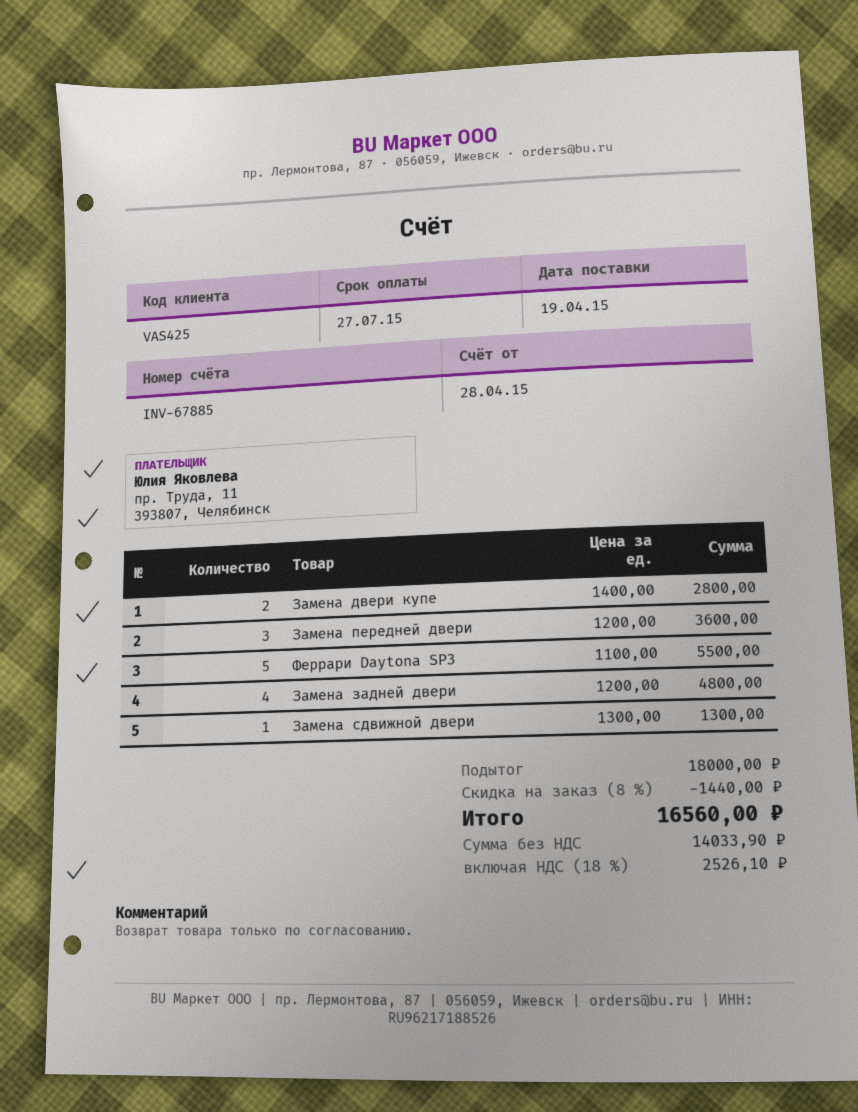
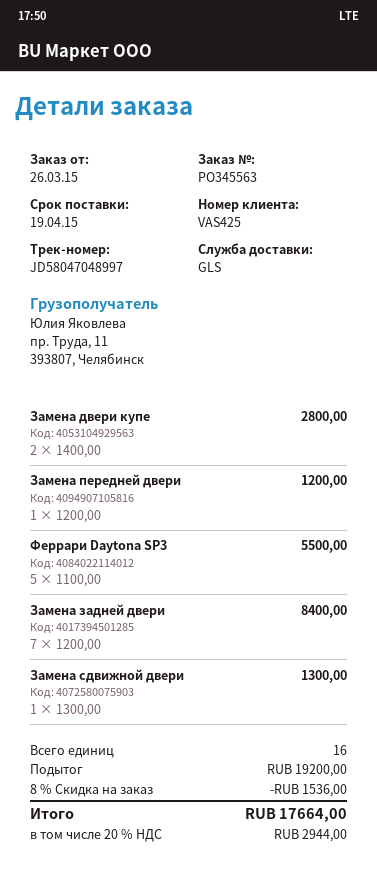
Замена передней двери: 3 x 1200.00 = 3600.00 -> 1 x 1200.00 = 1200.00
Замена задней двери: 4 x 1200.00 = 4800.00 -> 7 x 1200.00 = 8400.00
subtotal: 18000.00 -> 19200.00
discount: 8% = 1440.00 -> 8% = 1536.00
tax: 18% = 2526.10 -> 20% = 2944.00
total: 16560.00 -> 17664.00

